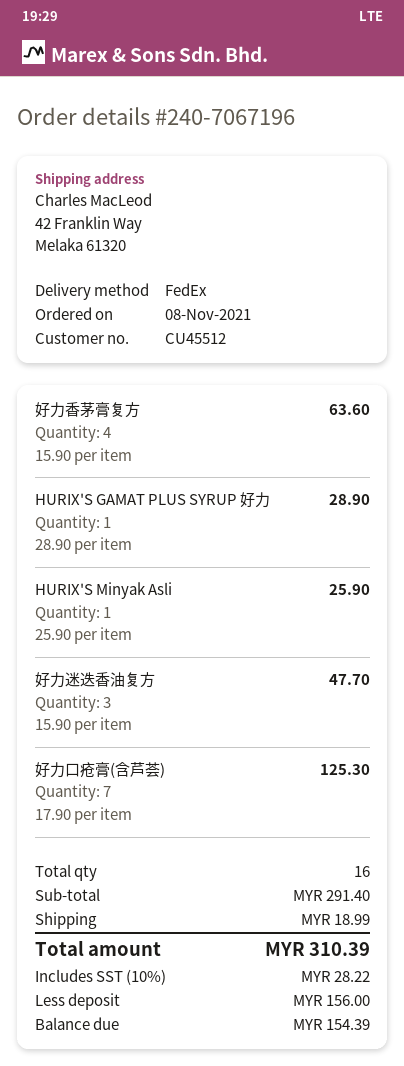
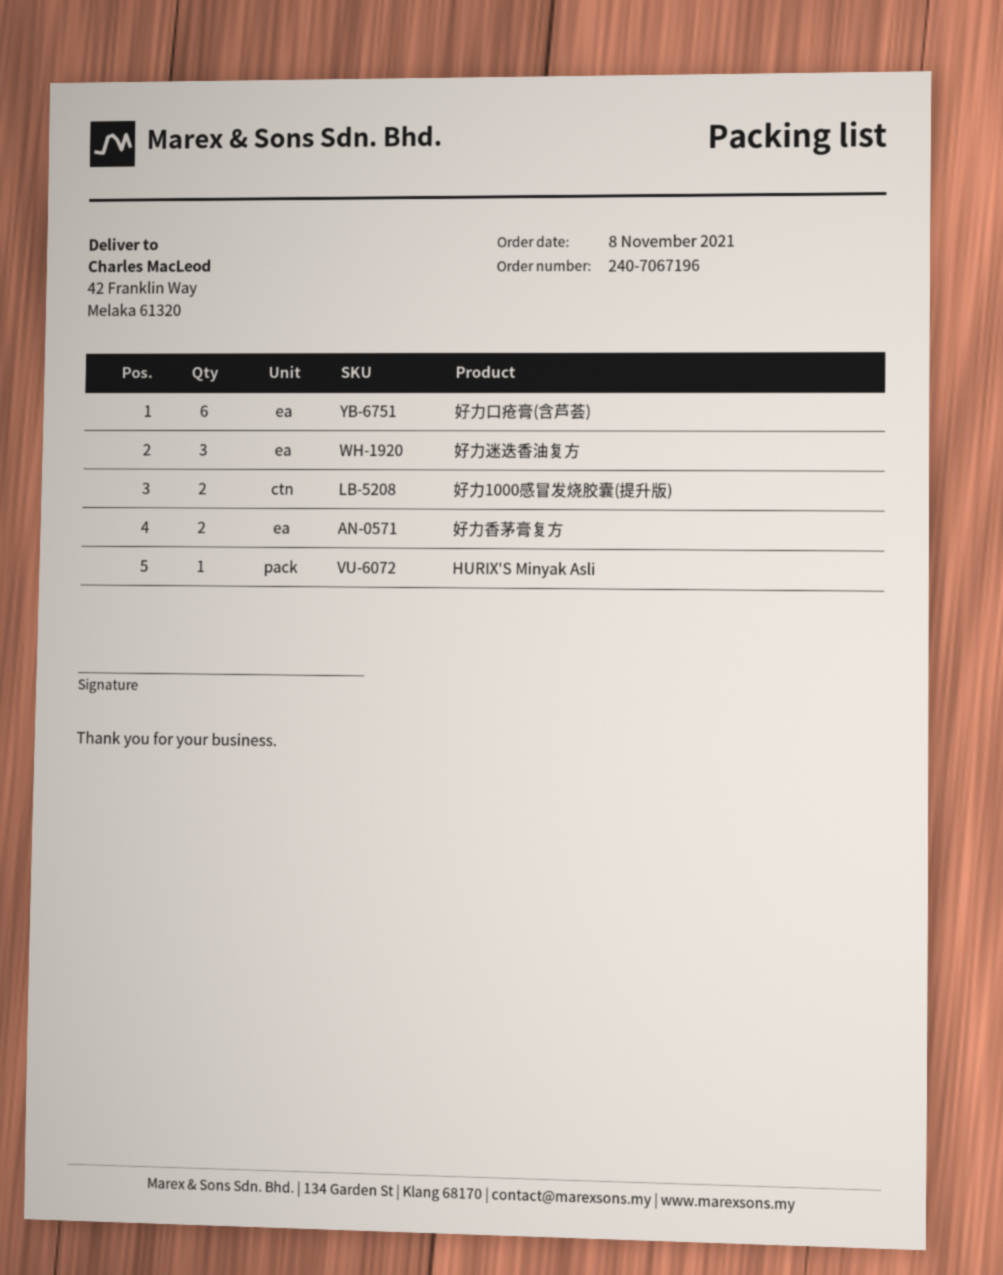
好力香茅膏复方: 4 -> 2
HURIX'S GAMAT PLUS SYRUP 好力: 1 -> none
好力口疮膏(含芦荟): 7 -> 6
好力1000感冒发烧胶囊(提升版): none -> 2

